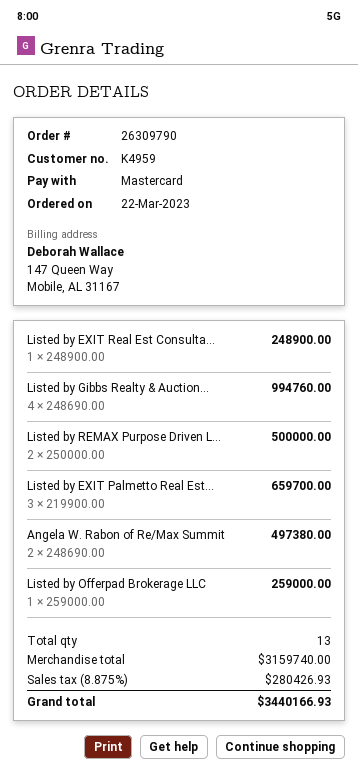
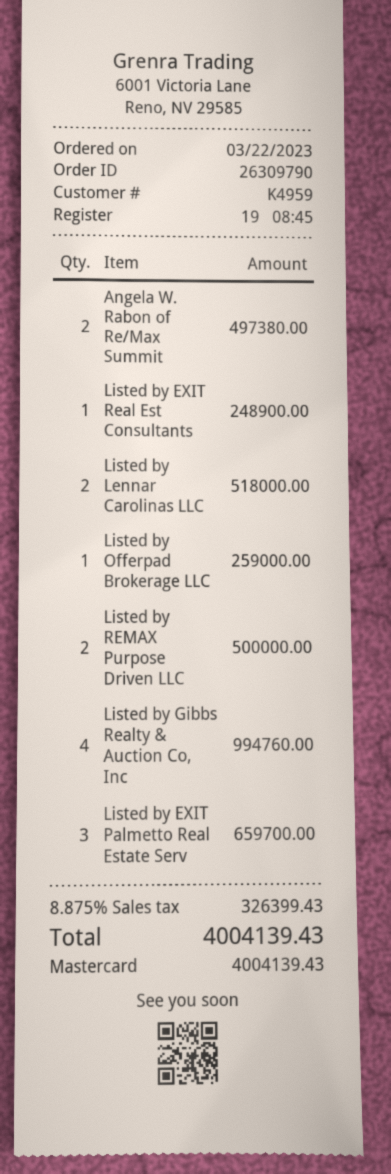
Listed by Lennar Carolinas LLC: none -> 2 for 518000.00
tax: 8.875% = 280426.93 -> 8.875% = 326399.43
total: 3440166.93 -> 4004139.43

